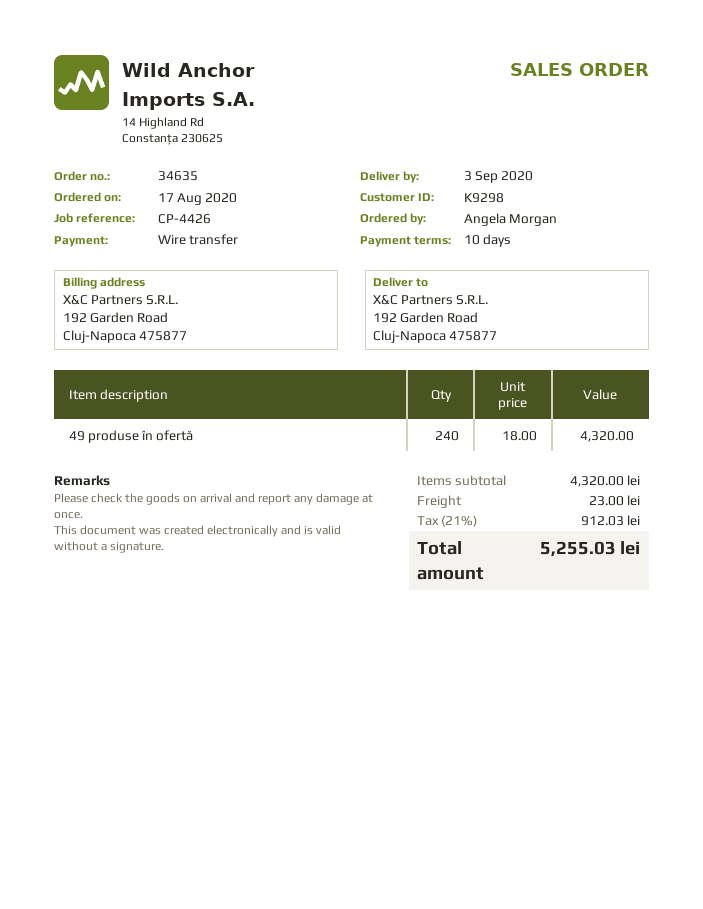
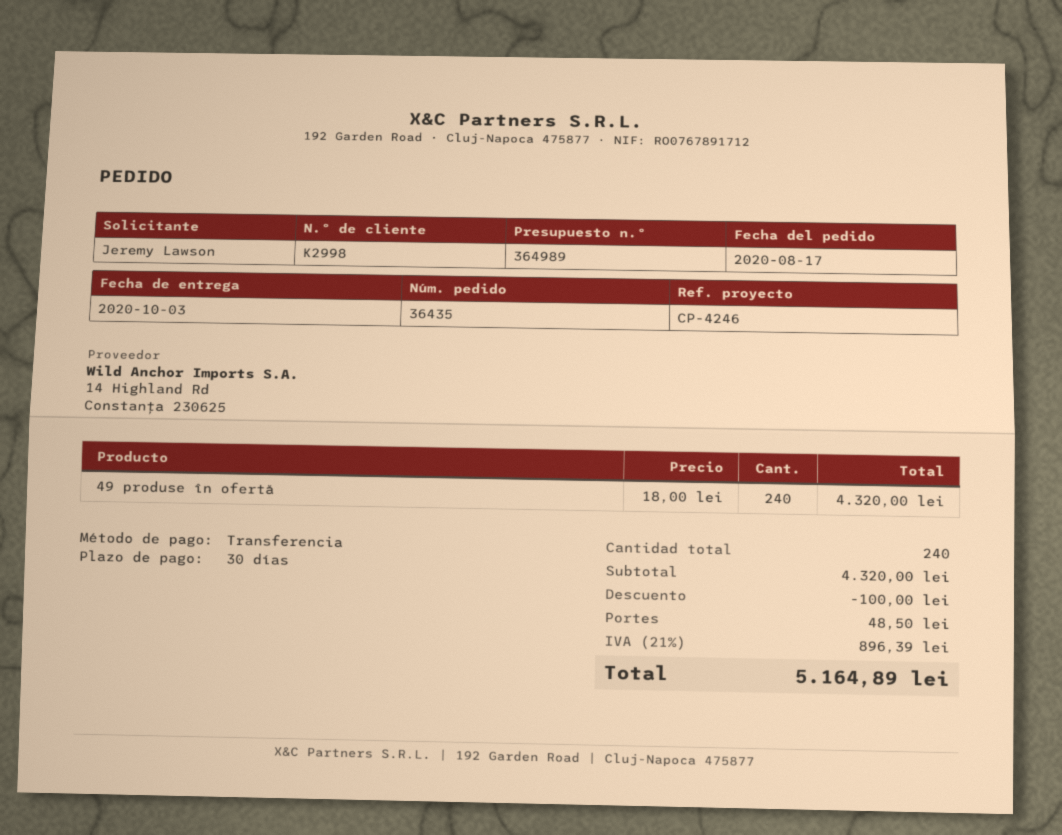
order number: 34635 -> 36435
delivery date: 2020-09-03 -> 2020-10-03
payment terms: 10 days -> 30 days
customer number: K9298 -> K2998
reference: CP-4426 -> CP-4246
ordered by: Angela Morgan -> Jeremy Lawson
discount: none -> 100.00
shipping: 23.00 -> 48.50
tax: 21% = 912.03 -> 21% = 896.39
total: 5255.03 -> 5164.89

